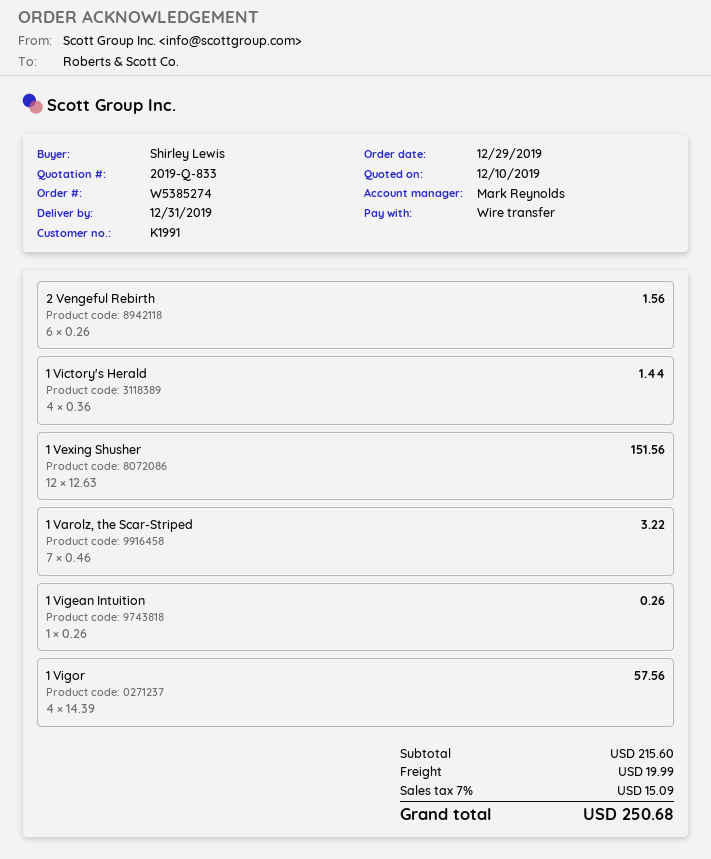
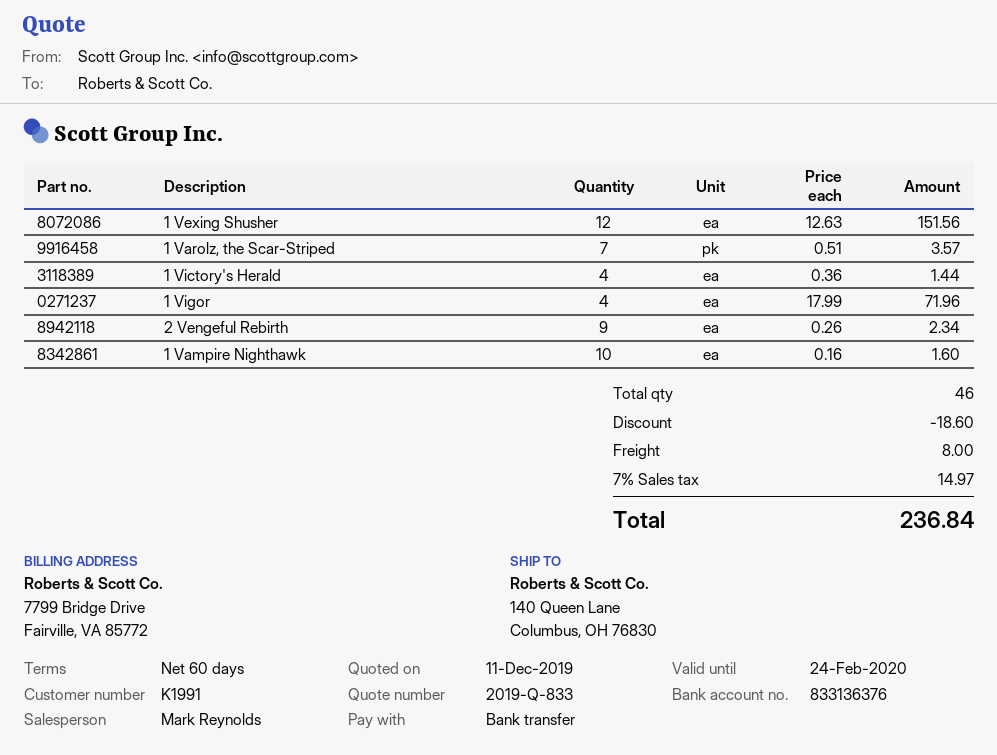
quote date: 2019-12-10 -> 2019-12-11
2 Vengeful Rebirth: 6 x 0.26 = 1.56 -> 9 x 0.26 = 2.34
1 Varolz, the Scar-Striped: 7 x 0.46 = 3.22 -> 7 x 0.51 = 3.57
1 Vigean Intuition: 1 x 0.26 = 0.26 -> none
1 Vigor: 4 x 14.39 = 57.56 -> 4 x 17.99 = 71.96
1 Vampire Nighthawk: none -> 10 x 0.16 = 1.60
discount: none -> 18.60
shipping: 19.99 -> 8.00
tax: 7% = 15.09 -> 7% = 14.97
total: 250.68 -> 236.84

